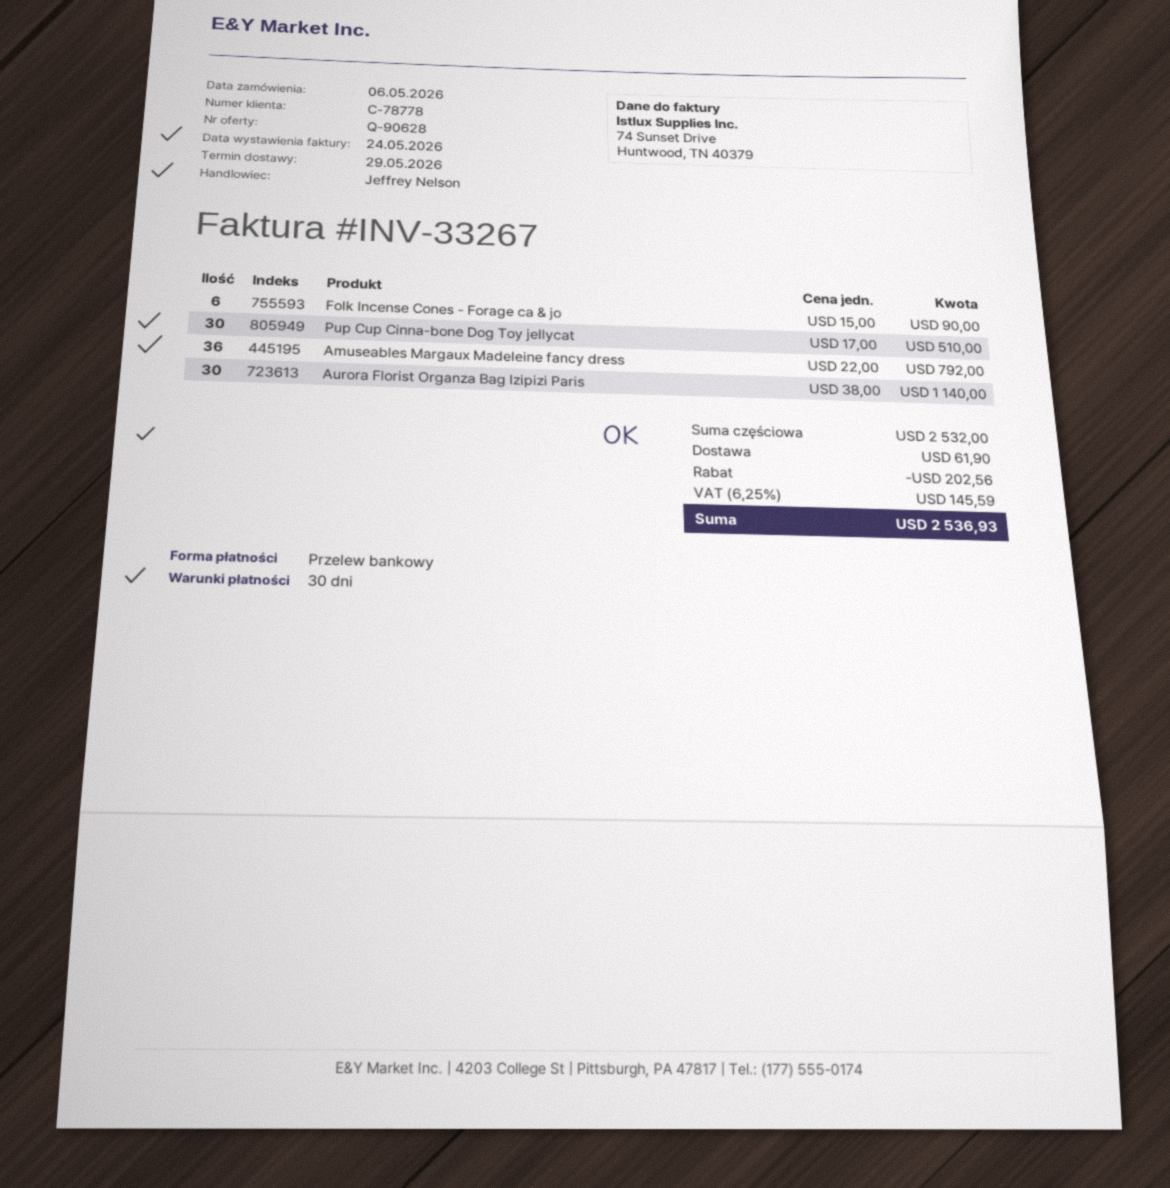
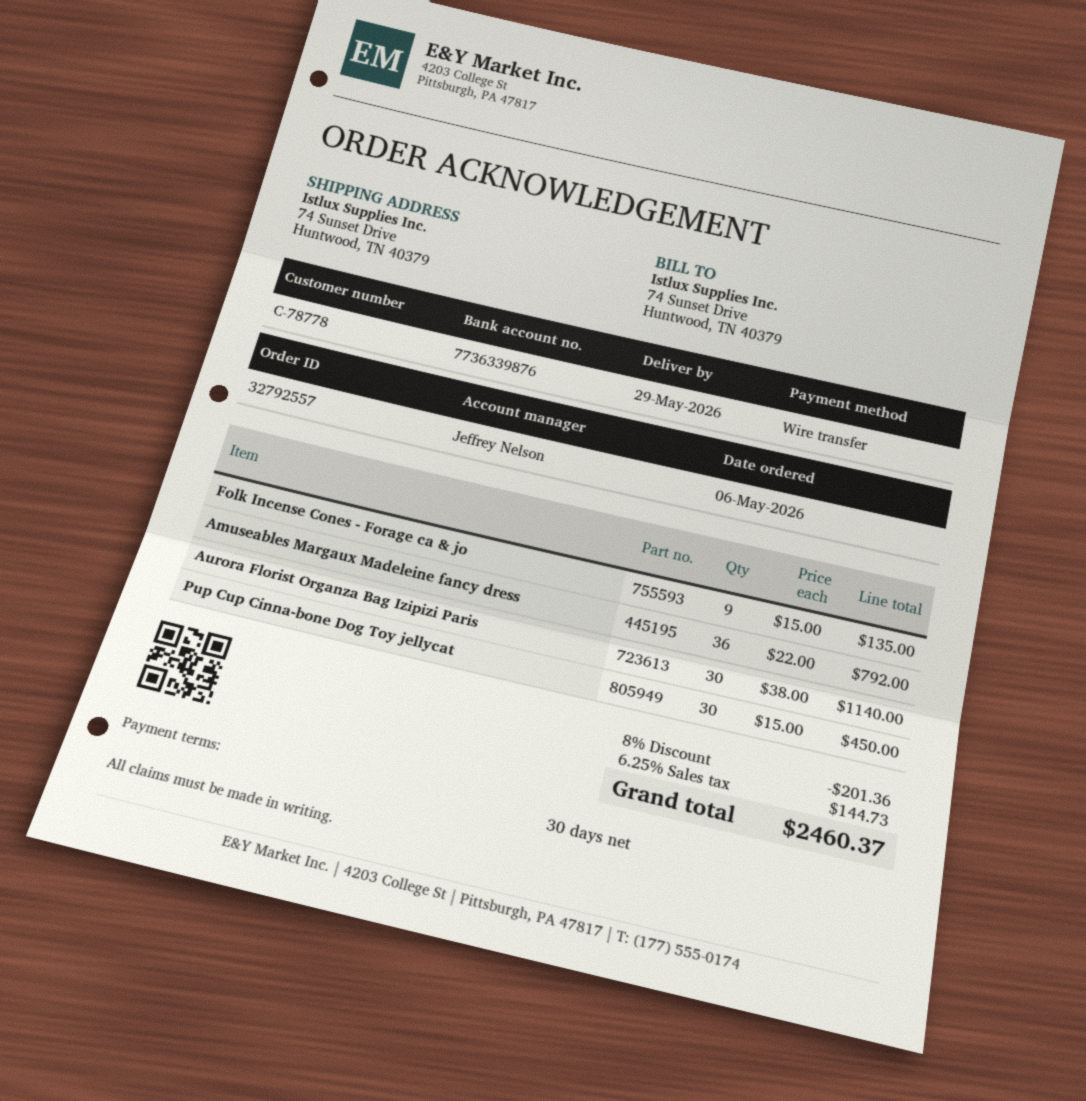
Folk Incense Cones - Forage ca & jo: 6 x 15.00 = 90.00 -> 9 x 15.00 = 135.00
Pup Cup Cinna-bone Dog Toy jellycat: 30 x 17.00 = 510.00 -> 30 x 15.00 = 450.00
discount: 202.56 -> 201.36
shipping: 61.90 -> none
tax: 6.25% = 145.59 -> 6.25% = 144.73
total: 2536.93 -> 2460.37

